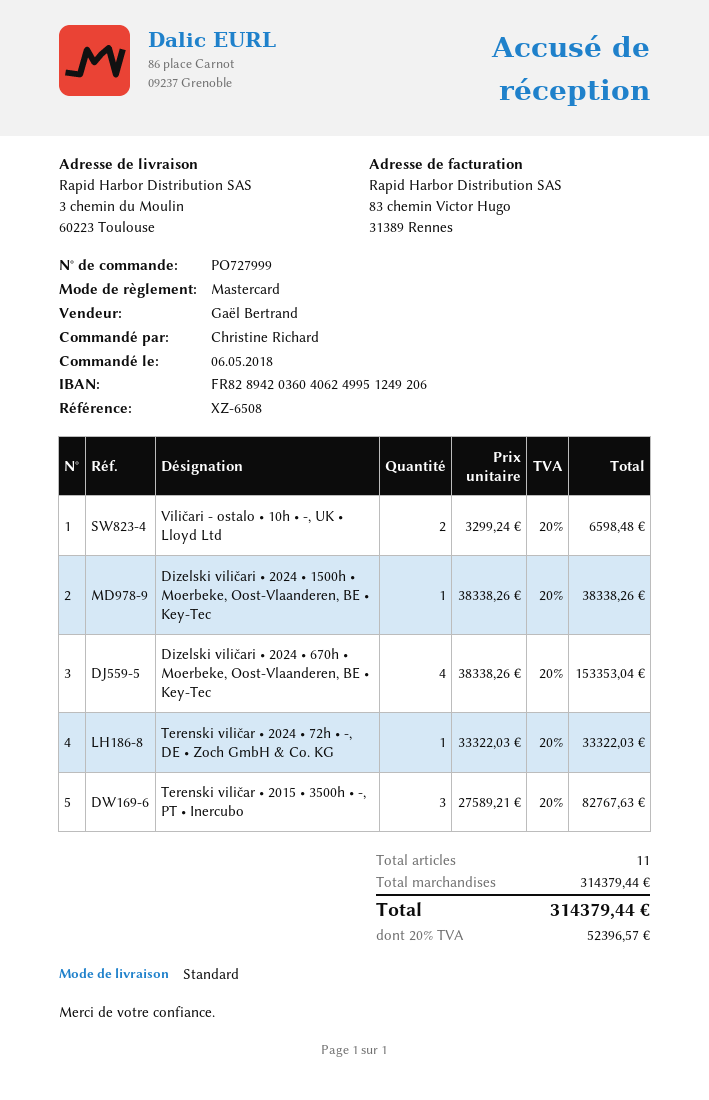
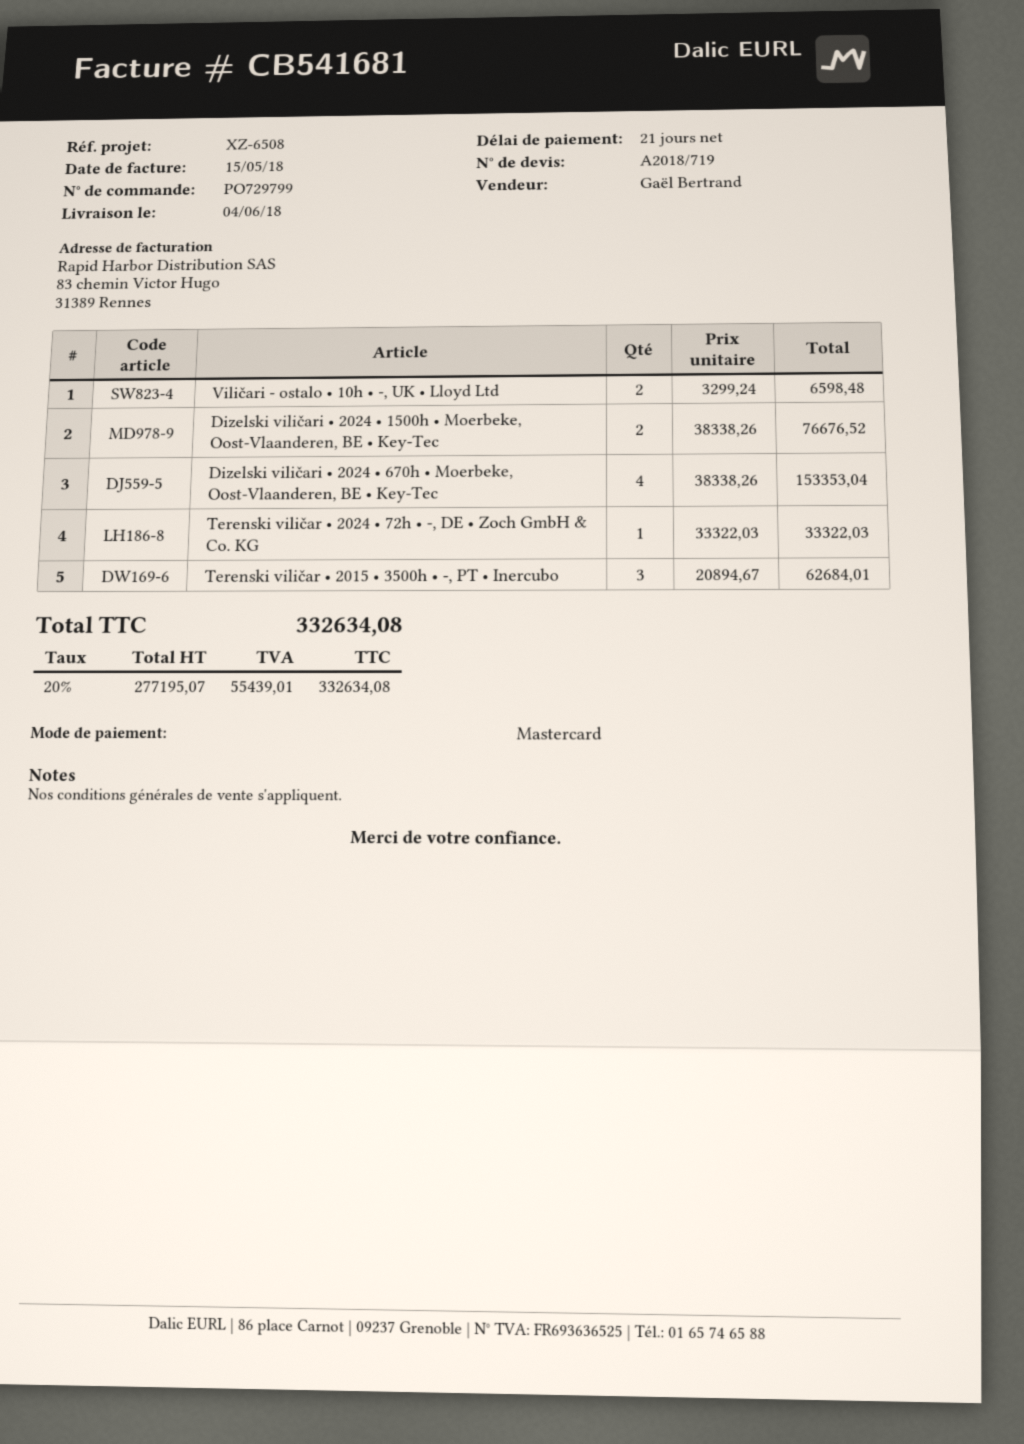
order number: PO727999 -> PO729799
Dizelski viličari • 2024 • 1500h • Moerbeke, Oost-Vlaanderen, BE • Key-Tec: 1 x 38338.26 = 38338.26 -> 2 x 38338.26 = 76676.52
Terenski viličar • 2015 • 3500h • -, PT • Inercubo: 3 x 27589.21 = 82767.63 -> 3 x 20894.67 = 62684.01
tax: 20% = 52396.57 -> 20% = 55439.01
total: 314379.44 -> 332634.08

